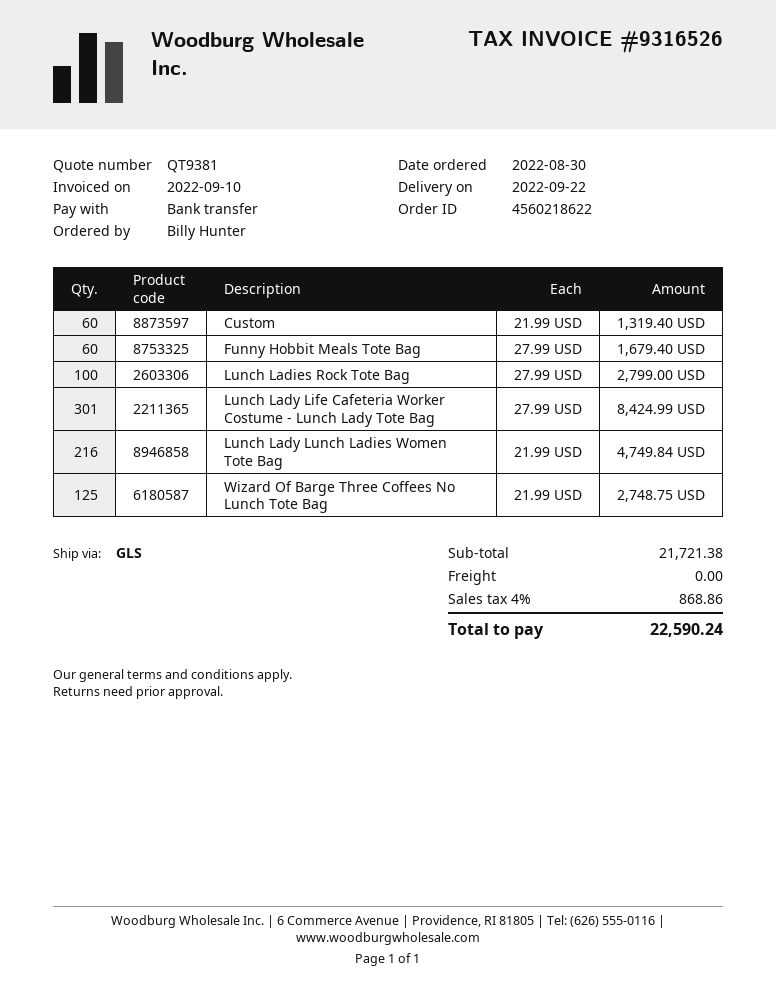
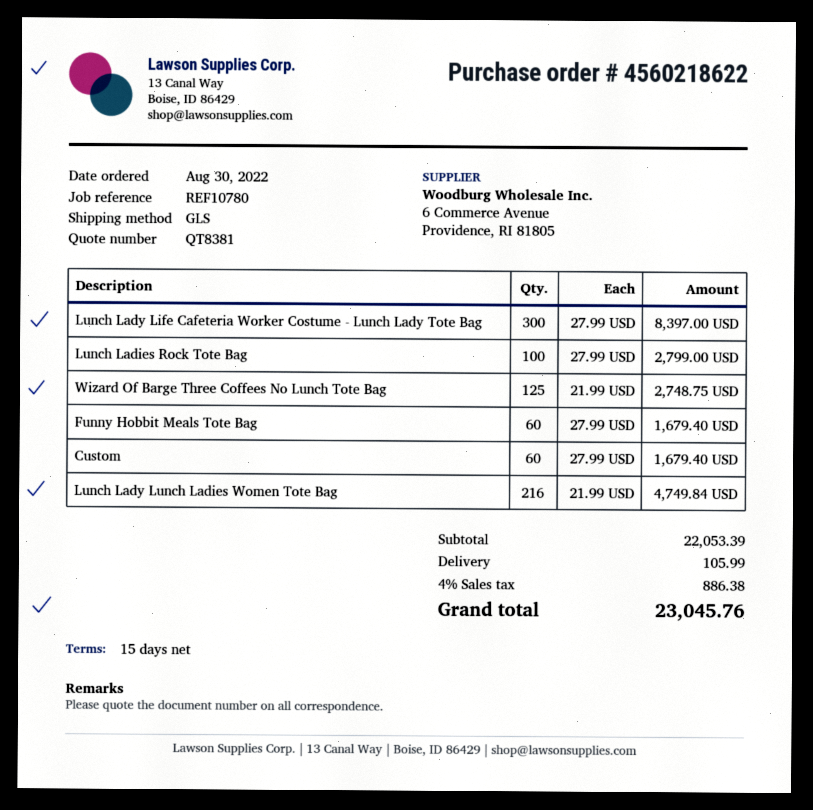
quote number: QT9381 -> QT8381
Custom: 60 x 21.99 = 1319.40 -> 60 x 27.99 = 1679.40
Lunch Lady Life Cafeteria Worker Costume - Lunch Lady Tote Bag: 301 x 27.99 = 8424.99 -> 300 x 27.99 = 8397.00
subtotal: 21721.38 -> 22053.39
shipping: 0.00 -> 105.99
tax: 4% = 868.86 -> 4% = 886.38
total: 22590.24 -> 23045.76

